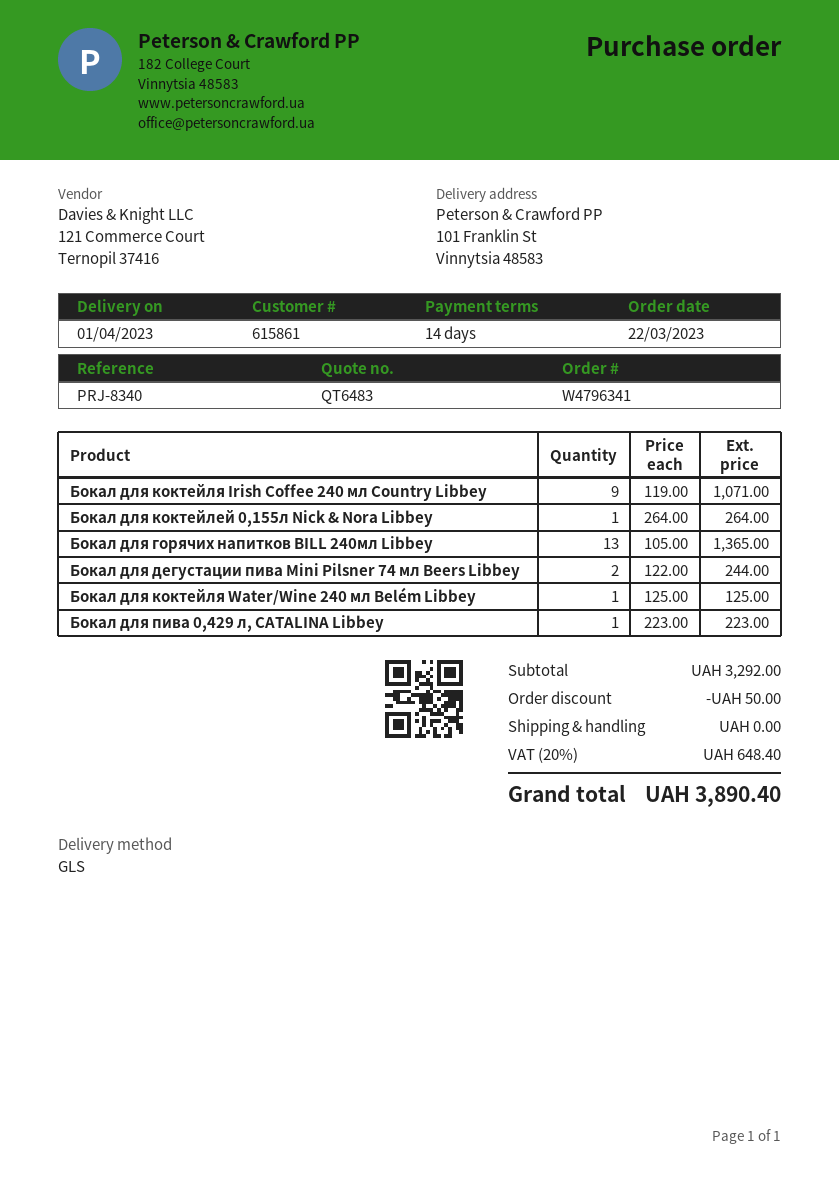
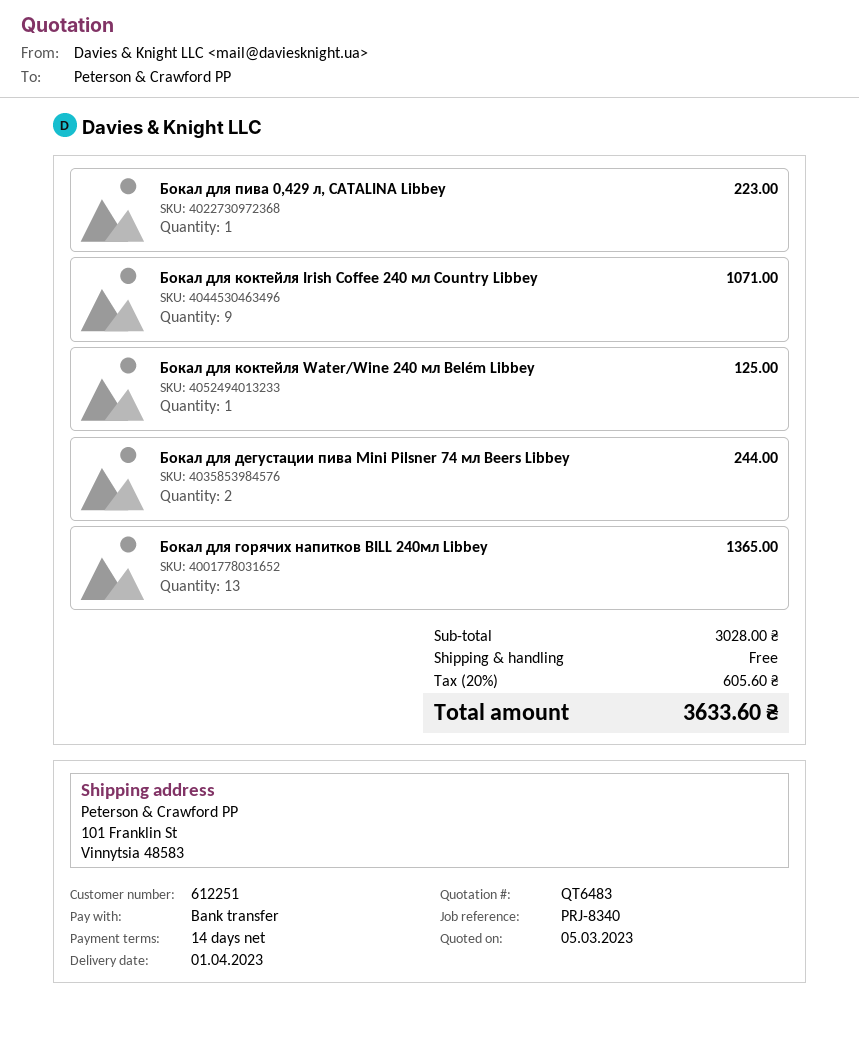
customer number: 615861 -> 612251
Бокал для коктейлей 0,155л Nick & Nora Libbey: 1 for 264.00 -> none
subtotal: 3292.00 -> 3028.00
discount: 50.00 -> none
tax: 20% = 648.40 -> 20% = 605.60
total: 3890.40 -> 3633.60

